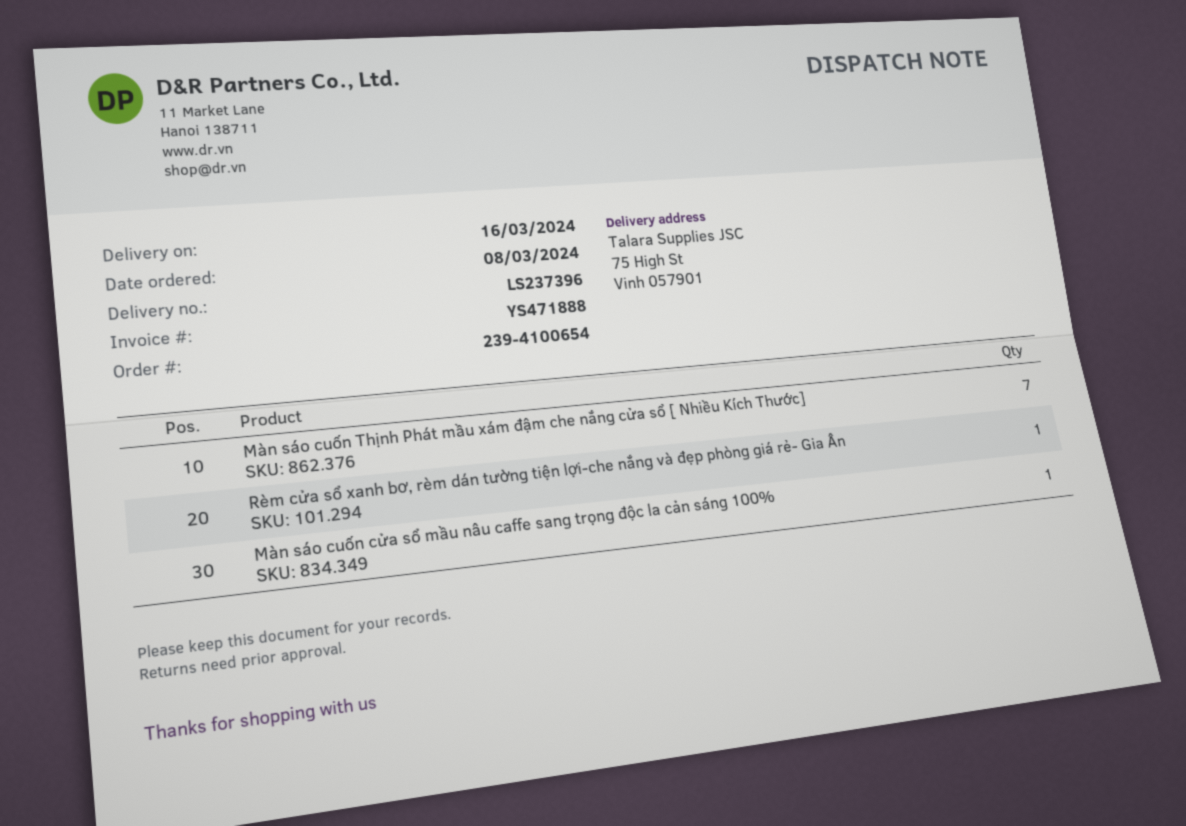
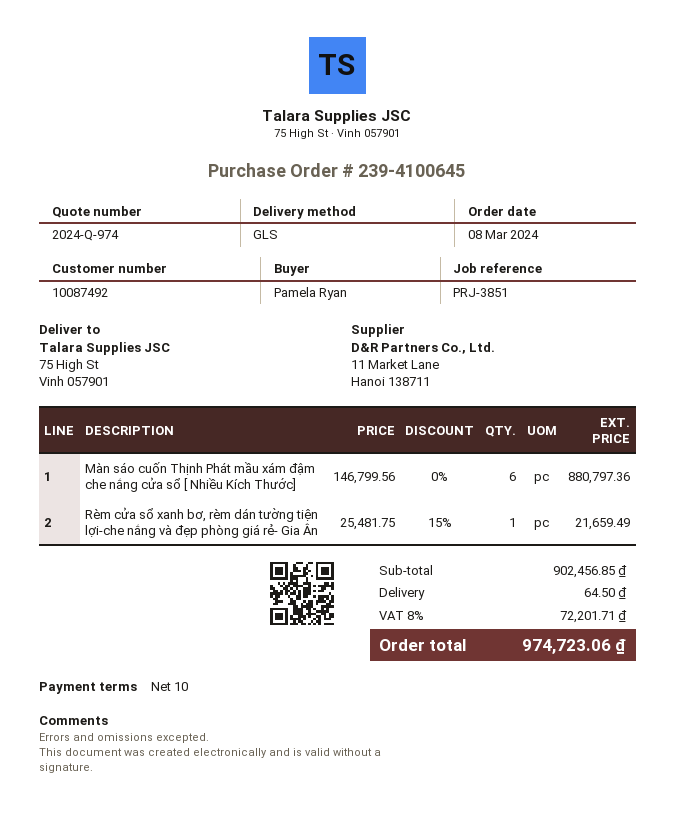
order number: 239-4100654 -> 239-4100645
Màn sáo cuốn Thịnh Phát mầu xám đậm che nắng cửa sổ [ Nhiều Kích Thước]: 7 -> 6
Màn sáo cuốn cửa sổ mầu nâu caffe sang trọng độc la cản sáng 100%: 1 -> none

